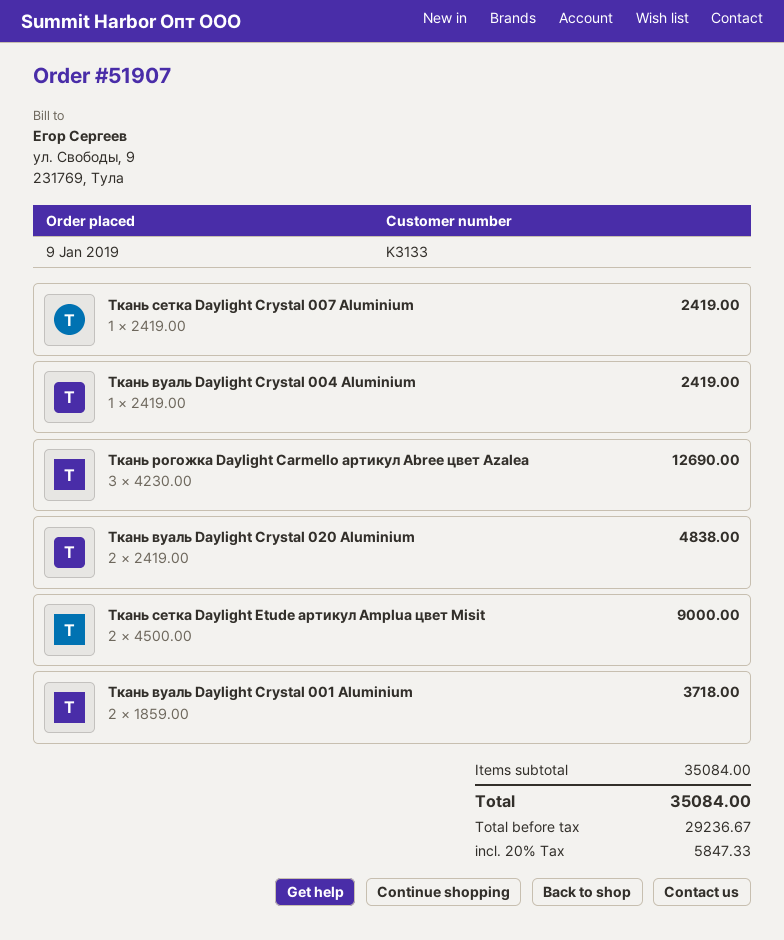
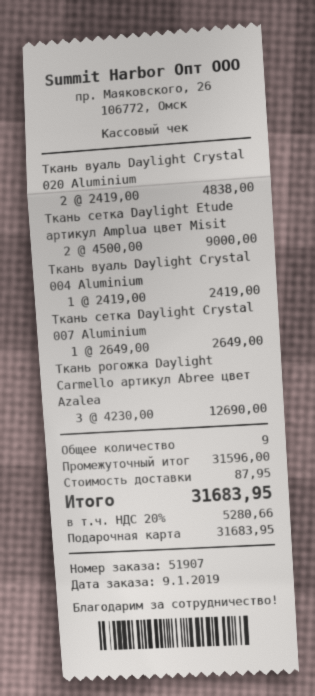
Ткань сетка Daylight Crystal 007 Aluminium: 1 x 2419.00 = 2419.00 -> 1 x 2649.00 = 2649.00
Ткань вуаль Daylight Crystal 001 Aluminium: 2 x 1859.00 = 3718.00 -> none
subtotal: 35084.00 -> 31596.00
shipping: none -> 87.95
tax: 20% = 5847.33 -> 20% = 5280.66
total: 35084.00 -> 31683.95

